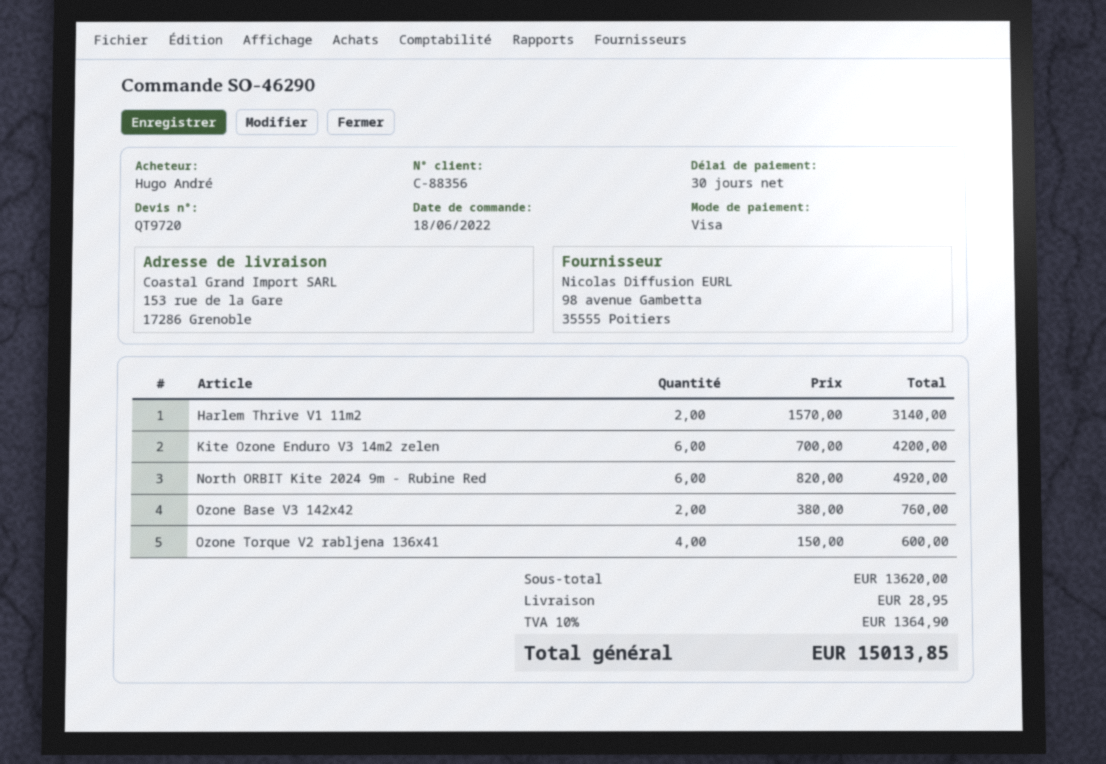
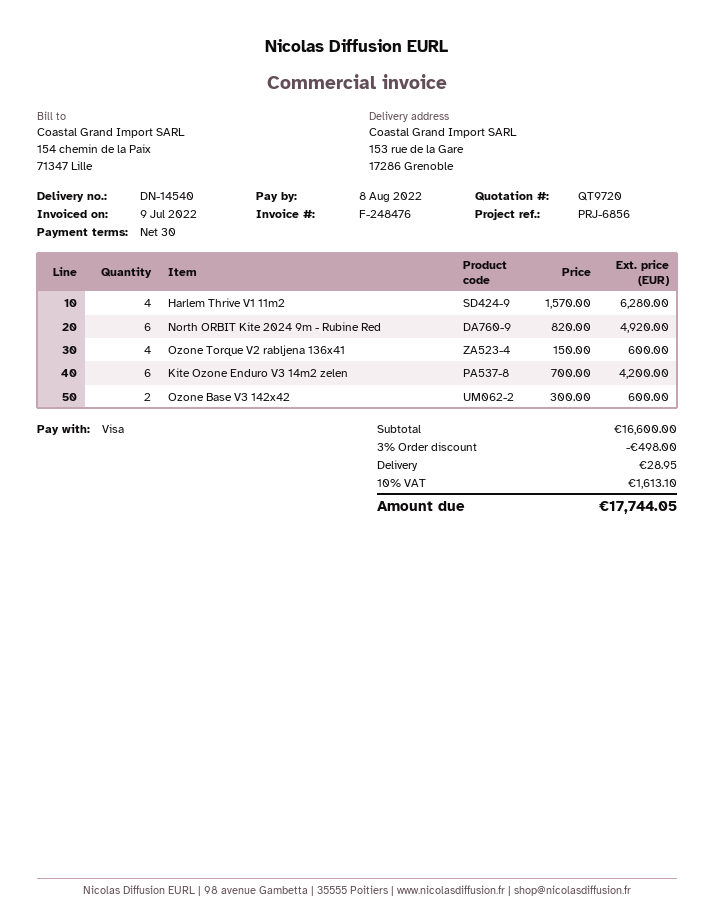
Harlem Thrive V1 11m2: 2 x 1570.00 = 3140.00 -> 4 x 1570.00 = 6280.00
Ozone Base V3 142x42: 2 x 380.00 = 760.00 -> 2 x 300.00 = 600.00
subtotal: 13620.00 -> 16600.00
discount: none -> 3% = 498.00
tax: 10% = 1364.90 -> 10% = 1613.10
total: 15013.85 -> 17744.05

